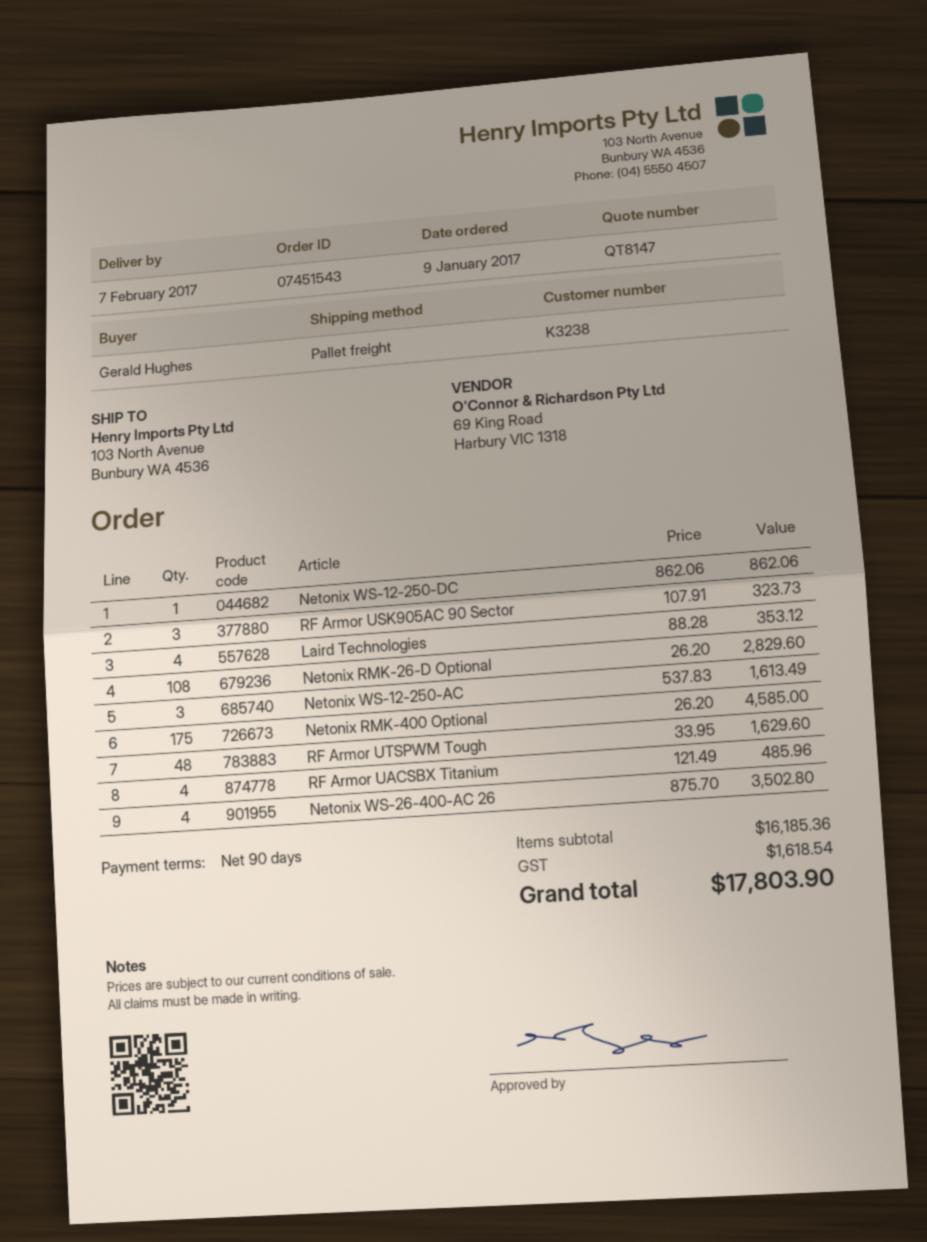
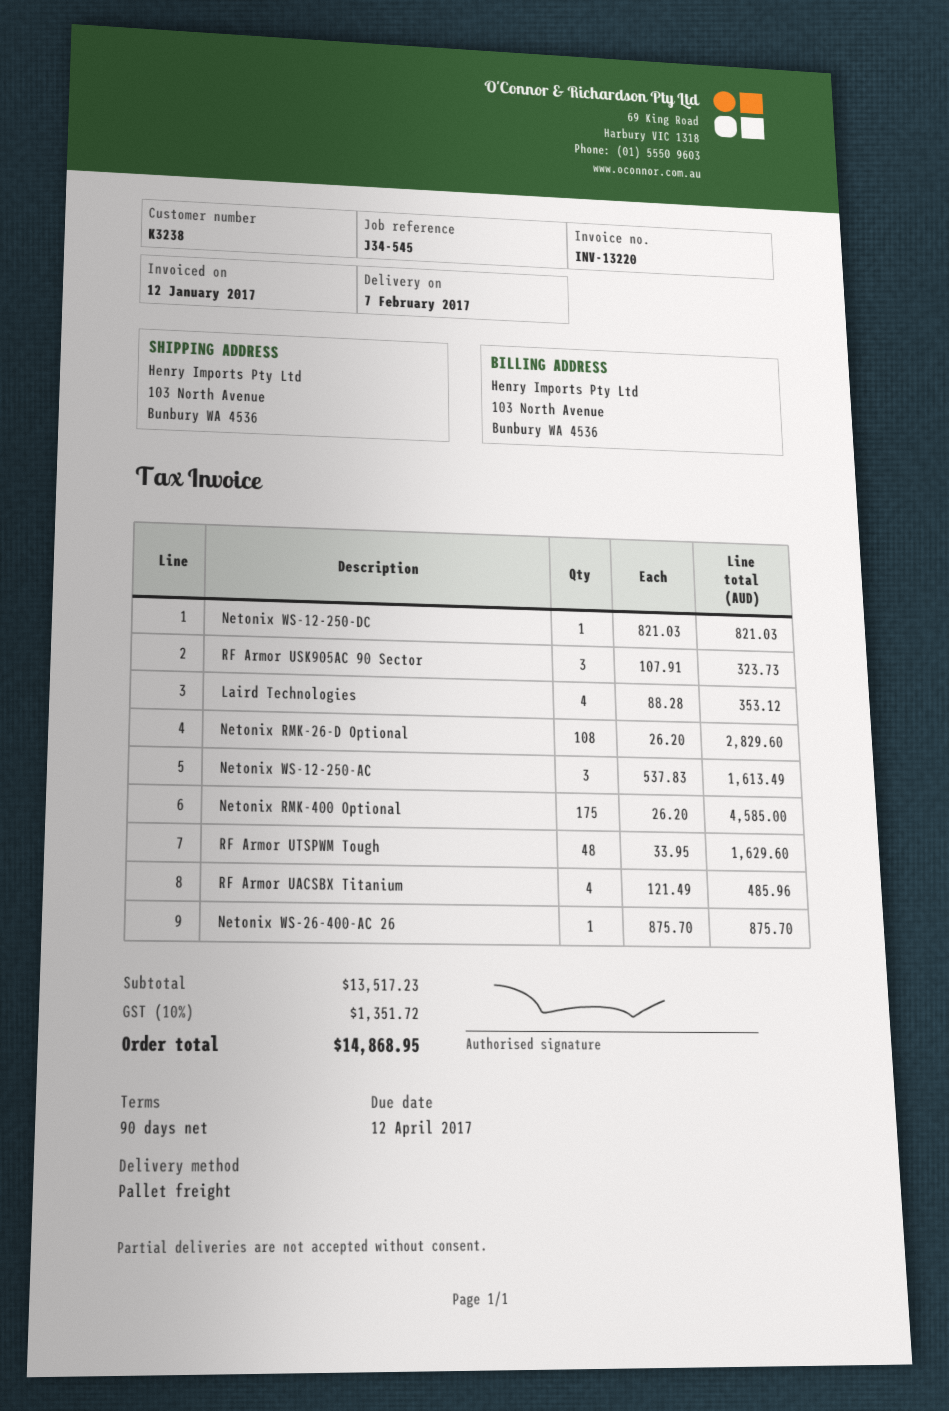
Netonix WS-12-250-DC: 1 x 862.06 = 862.06 -> 1 x 821.03 = 821.03
Netonix WS-26-400-AC 26: 4 x 875.70 = 3502.80 -> 1 x 875.70 = 875.70
subtotal: 16185.36 -> 13517.23
tax: 1618.54 -> 1351.72
total: 17803.90 -> 14868.95

